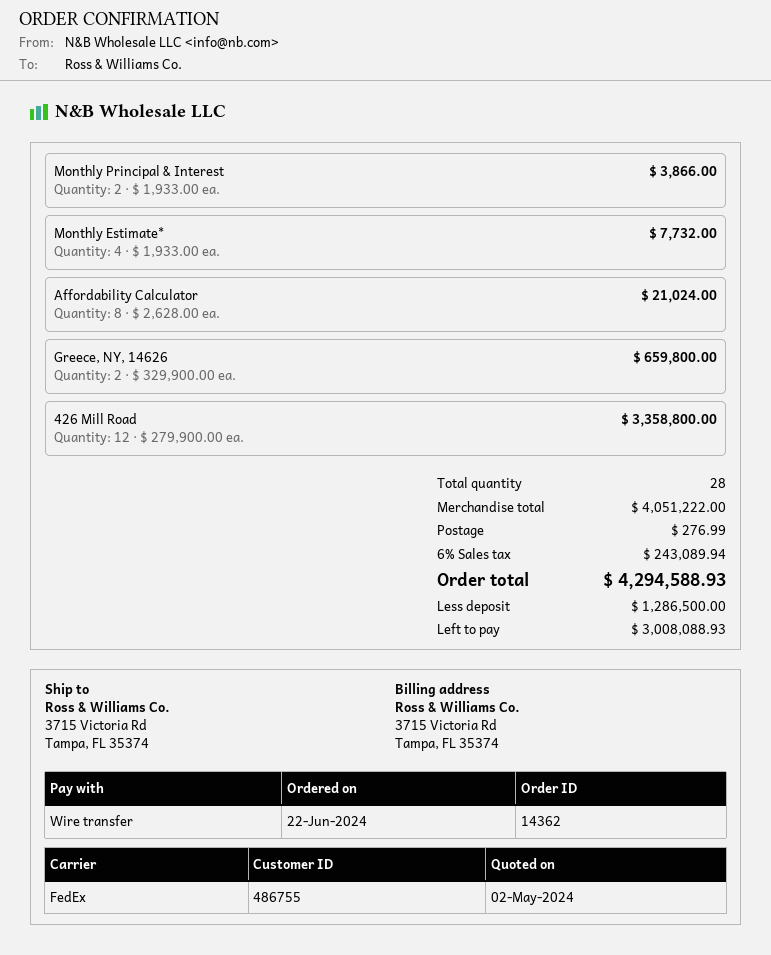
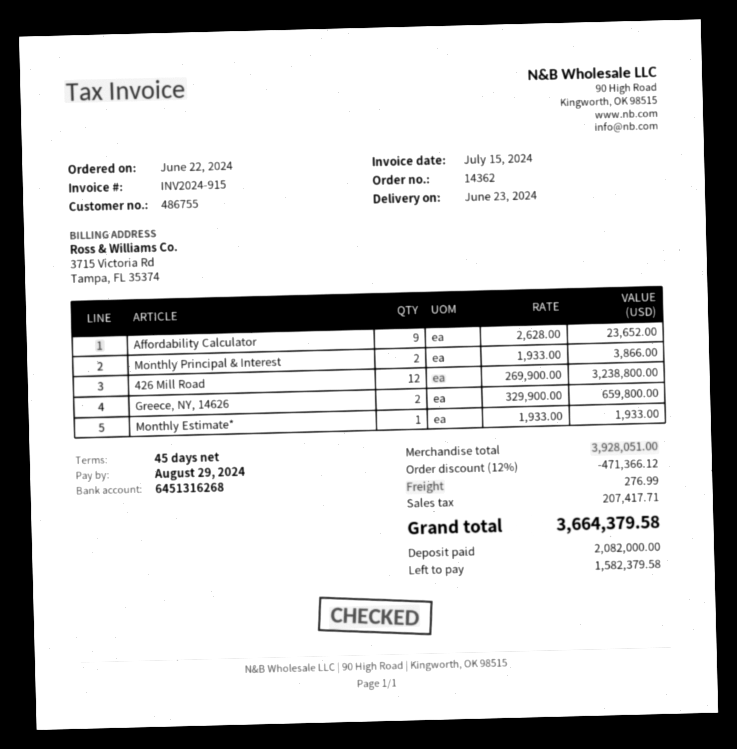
Monthly Estimate*: 4 x 1933.00 = 7732.00 -> 1 x 1933.00 = 1933.00
Affordability Calculator: 8 x 2628.00 = 21024.00 -> 9 x 2628.00 = 23652.00
426 Mill Road: 12 x 279900.00 = 3358800.00 -> 12 x 269900.00 = 3238800.00
subtotal: 4051222.00 -> 3928051.00
discount: none -> 12% = 471366.12
tax: 243089.94 -> 207417.71
total: 4294588.93 -> 3664379.58
deposit: 1286500.00 -> 2082000.00
balance: 3008088.93 -> 1582379.58

